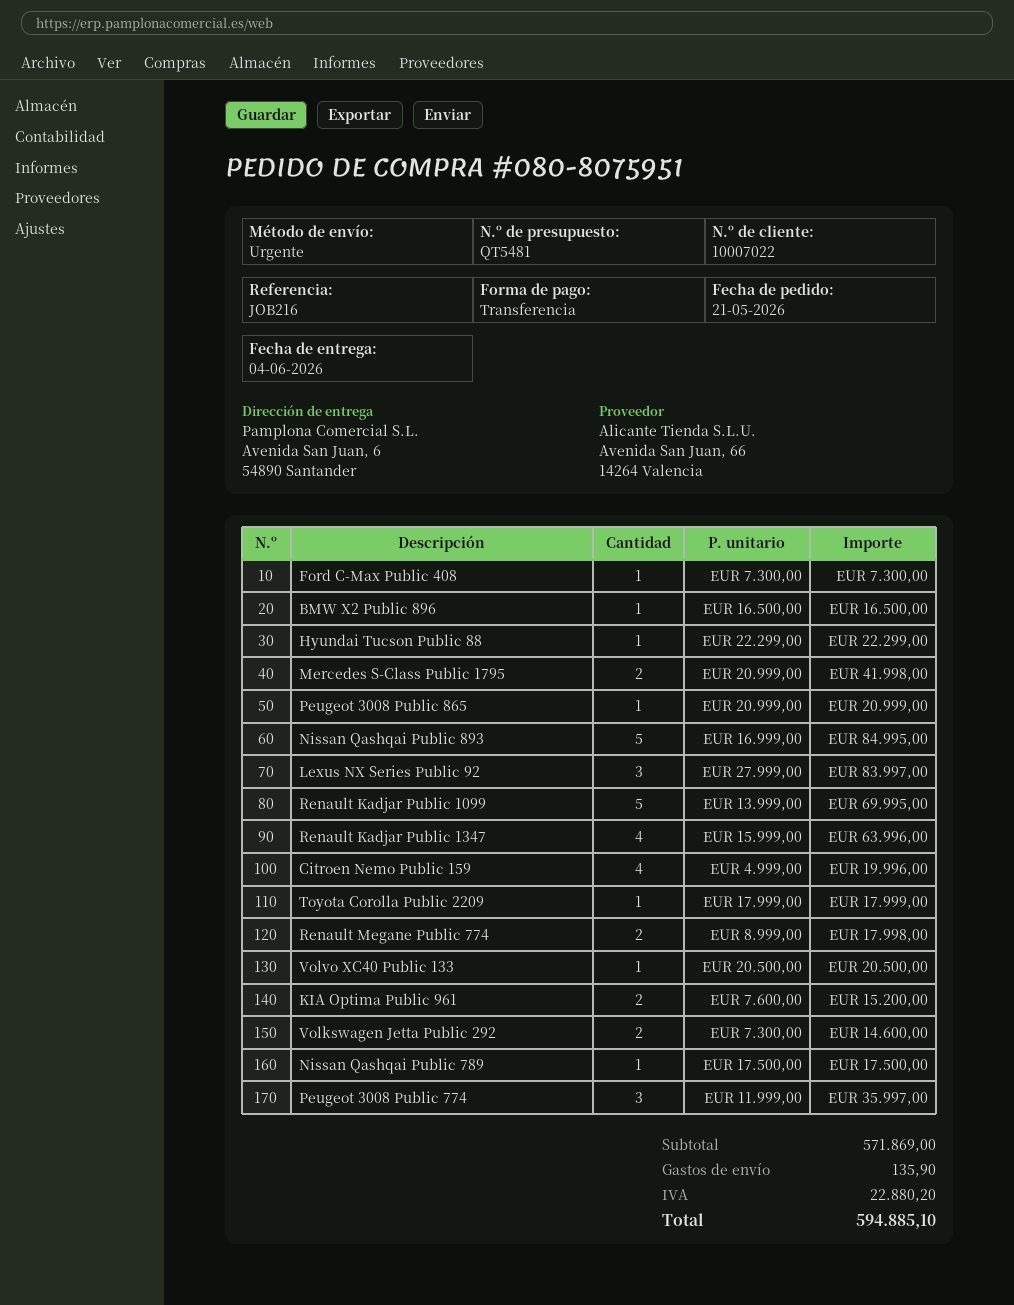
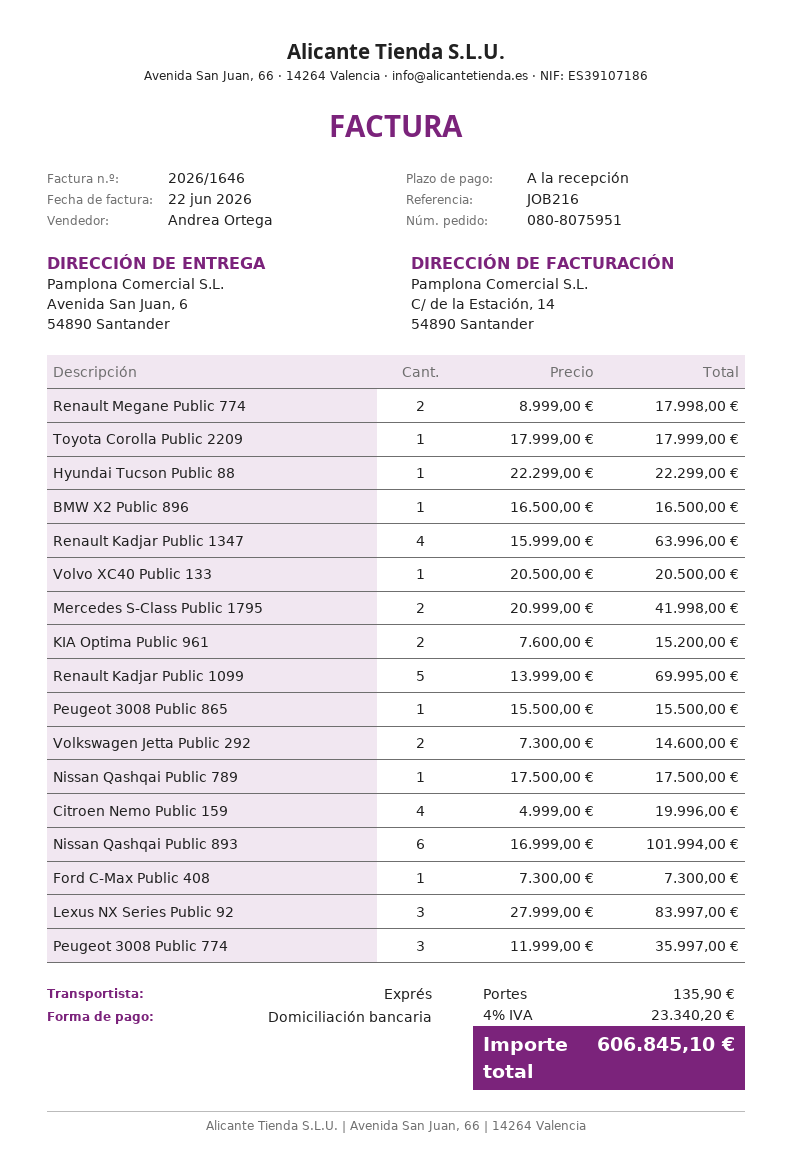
payment method: bank transfer -> direct debit
Peugeot 3008 Public 865: 1 x 20999.00 = 20999.00 -> 1 x 15500.00 = 15500.00
Nissan Qashqai Public 893: 5 x 16999.00 = 84995.00 -> 6 x 16999.00 = 101994.00
tax: 22880.20 -> 23340.20
total: 594885.10 -> 606845.10

